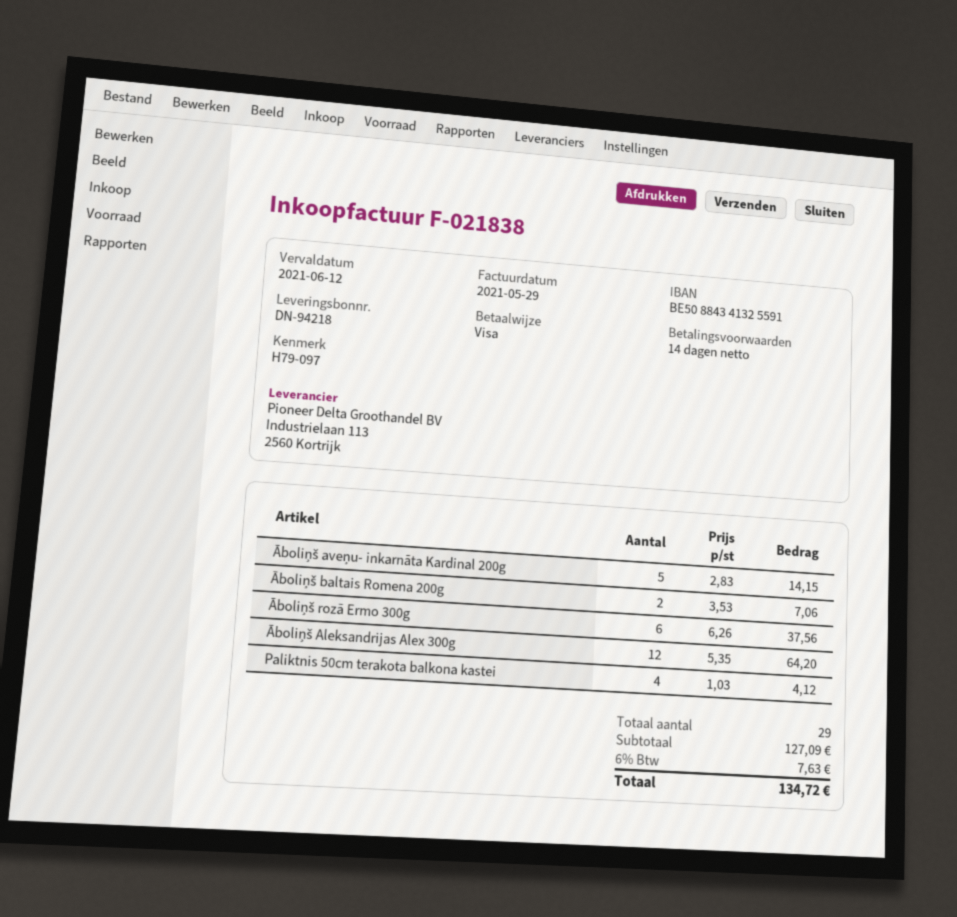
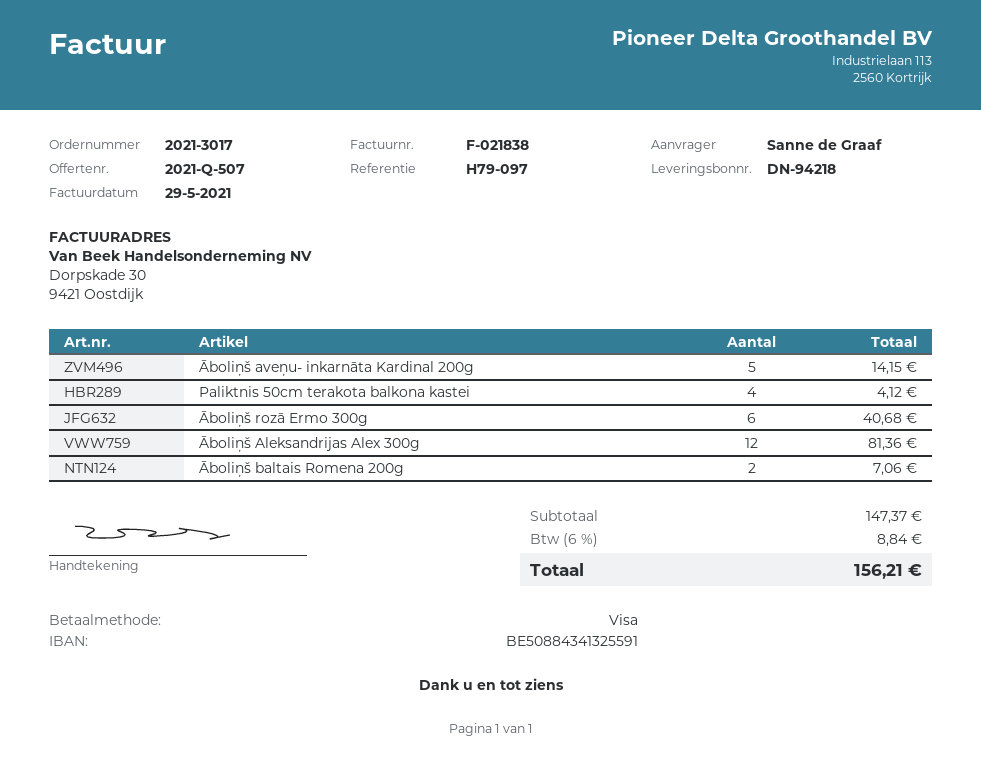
Āboliņš rozā Ermo 300g: 6 for 37.56 -> 6 for 40.68
Āboliņš Aleksandrijas Alex 300g: 12 for 64.20 -> 12 for 81.36
subtotal: 127.09 -> 147.37
tax: 6% = 7.63 -> 6% = 8.84
total: 134.72 -> 156.21

